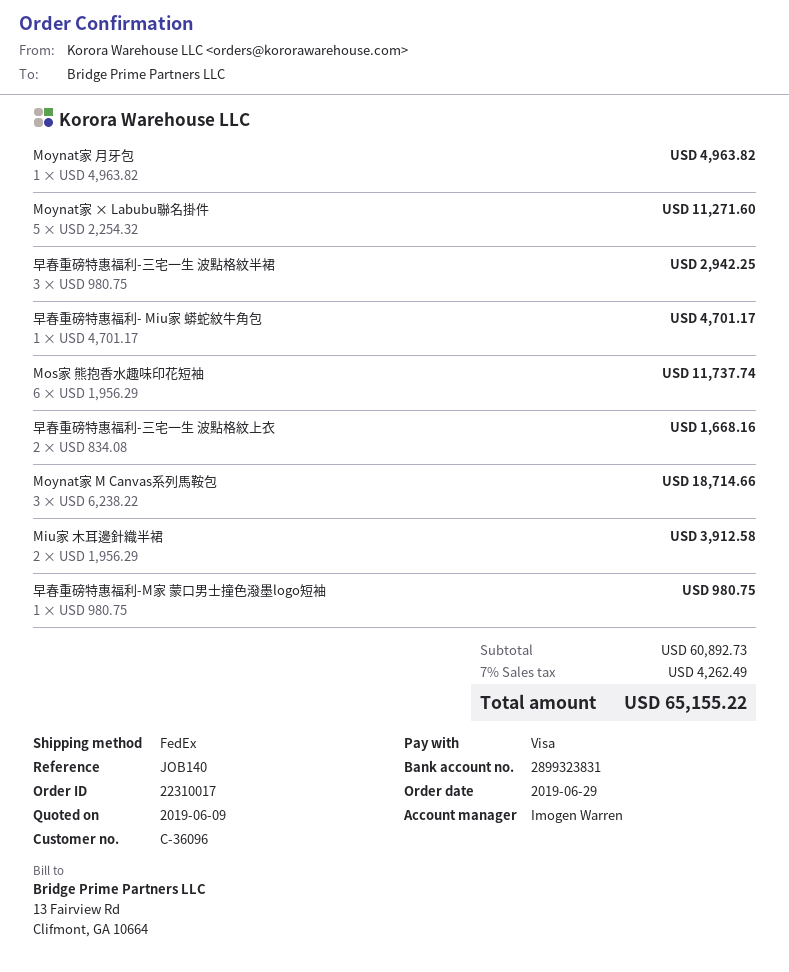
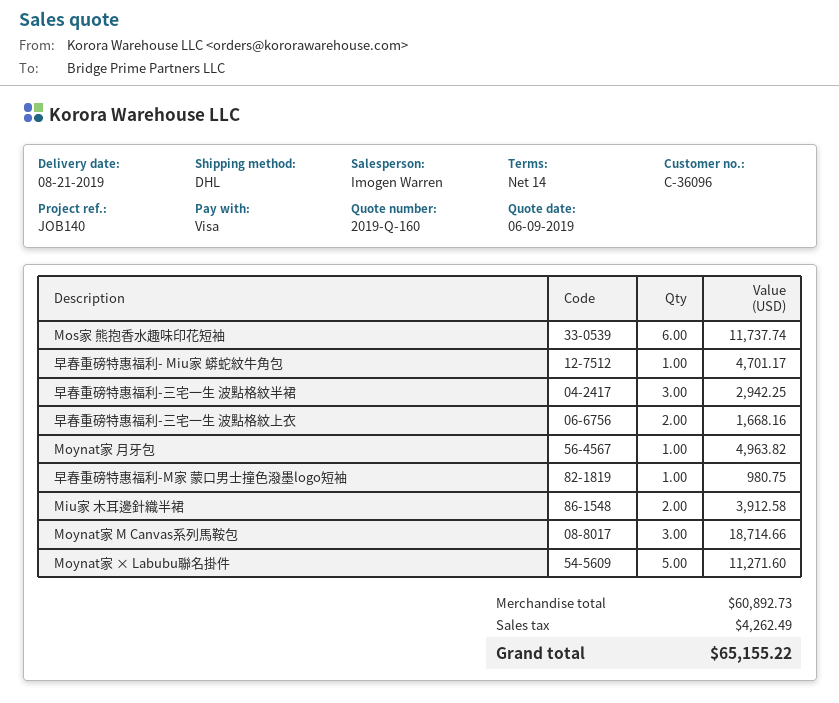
shipping method: FedEx -> DHL

